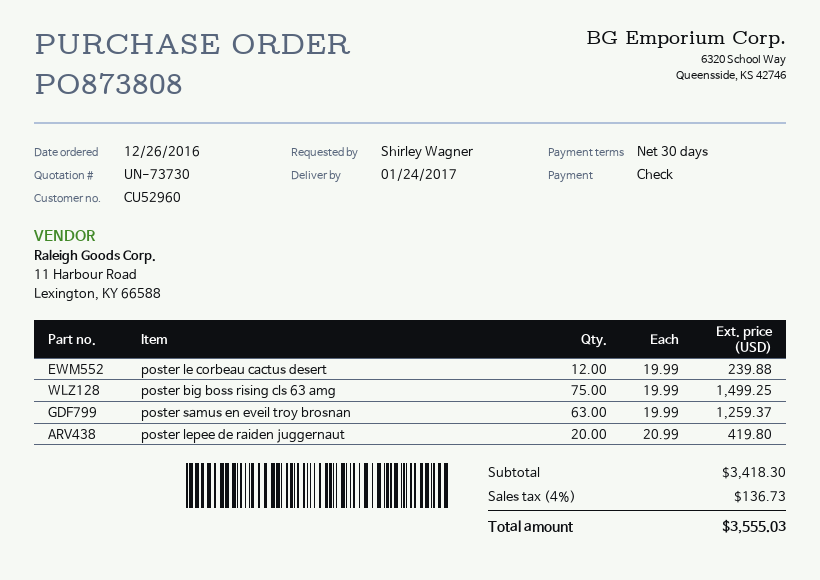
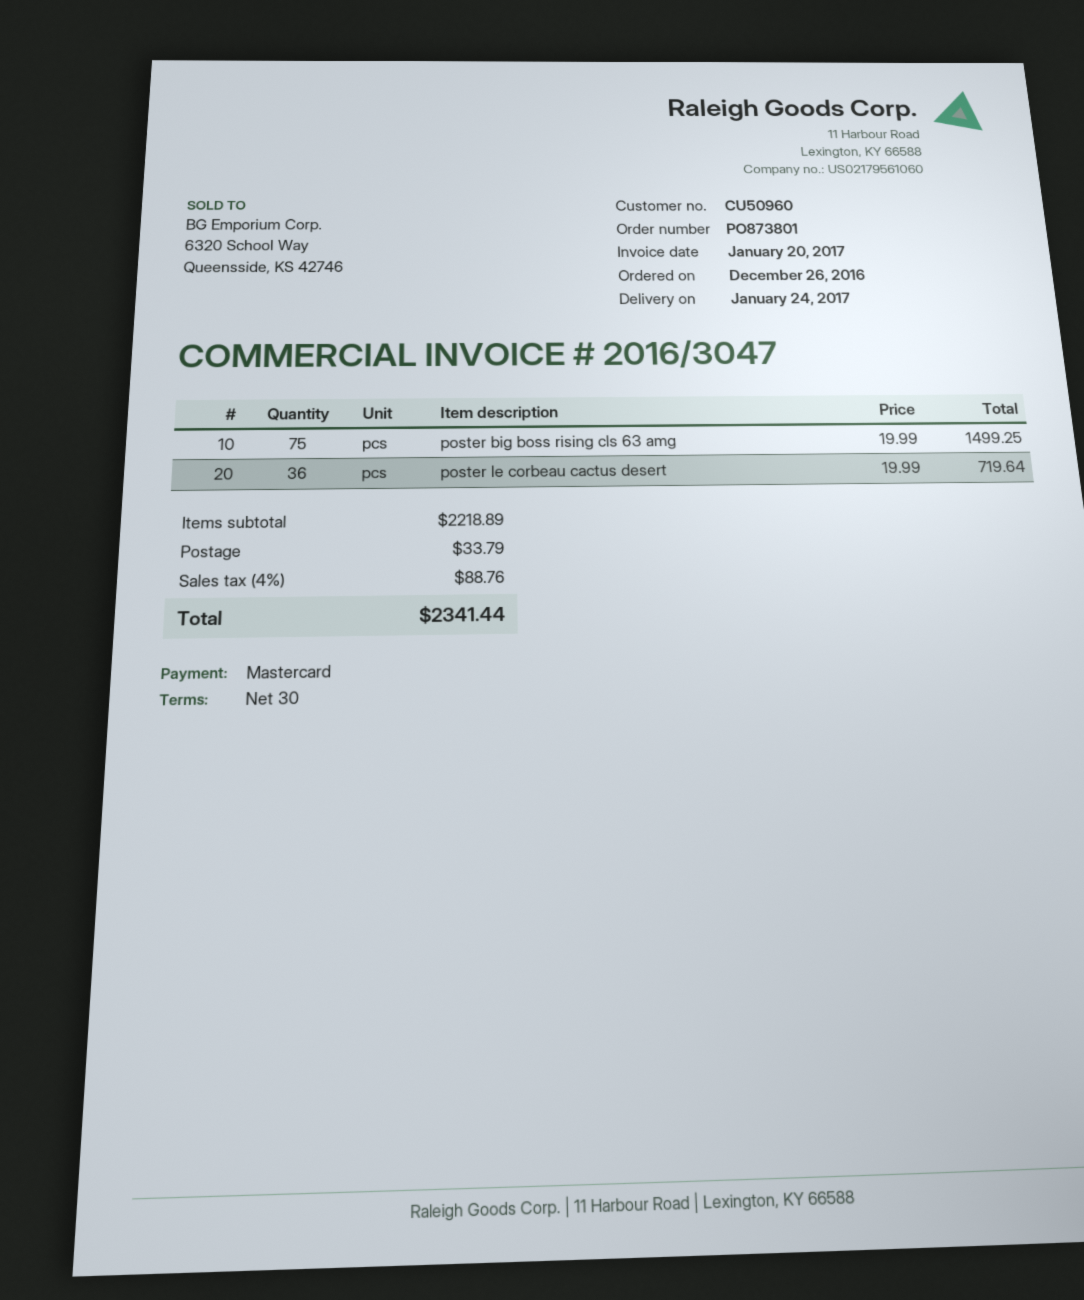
order number: PO873808 -> PO873801
customer number: CU52960 -> CU50960
payment method: cheque -> Mastercard
poster le corbeau cactus desert: 12 x 19.99 = 239.88 -> 36 x 19.99 = 719.64
poster samus en eveil troy brosnan: 63 x 19.99 = 1259.37 -> none
poster lepee de raiden juggernaut: 20 x 20.99 = 419.80 -> none
subtotal: 3418.30 -> 2218.89
shipping: none -> 33.79
tax: 4% = 136.73 -> 4% = 88.76
total: 3555.03 -> 2341.44

